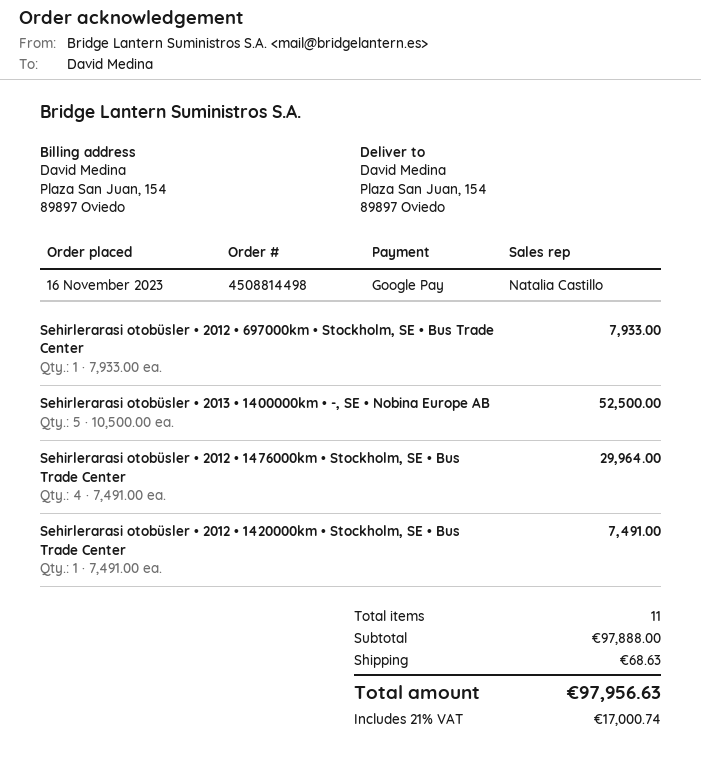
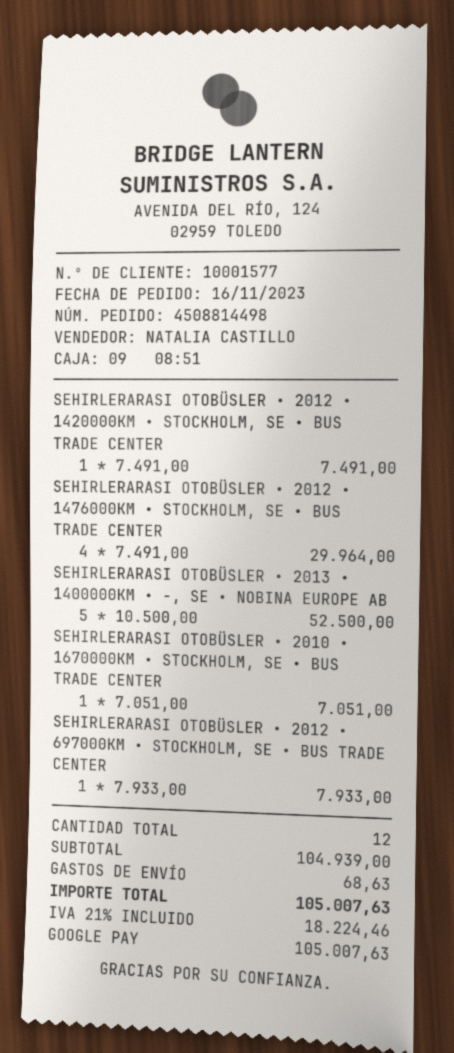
SEHIRLERARASI OTOBÜSLER • 2010 • 1670000KM • STOCKHOLM, SE • BUS TRADE CENTER: none -> 1 x 7051.00 = 7051.00
total quantity: 11 -> 12
subtotal: 97888.00 -> 104939.00
tax: 21% = 17000.74 -> 21% = 18224.46
total: 97956.63 -> 105007.63

